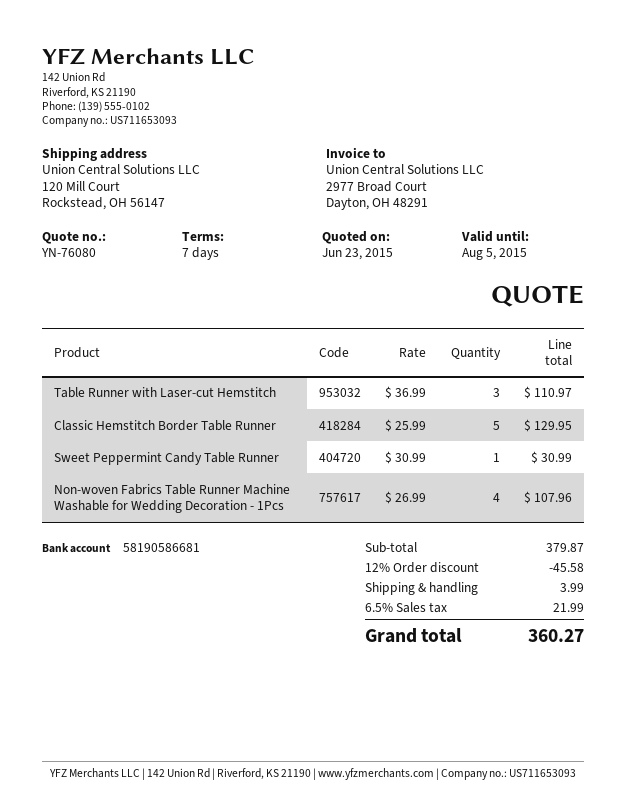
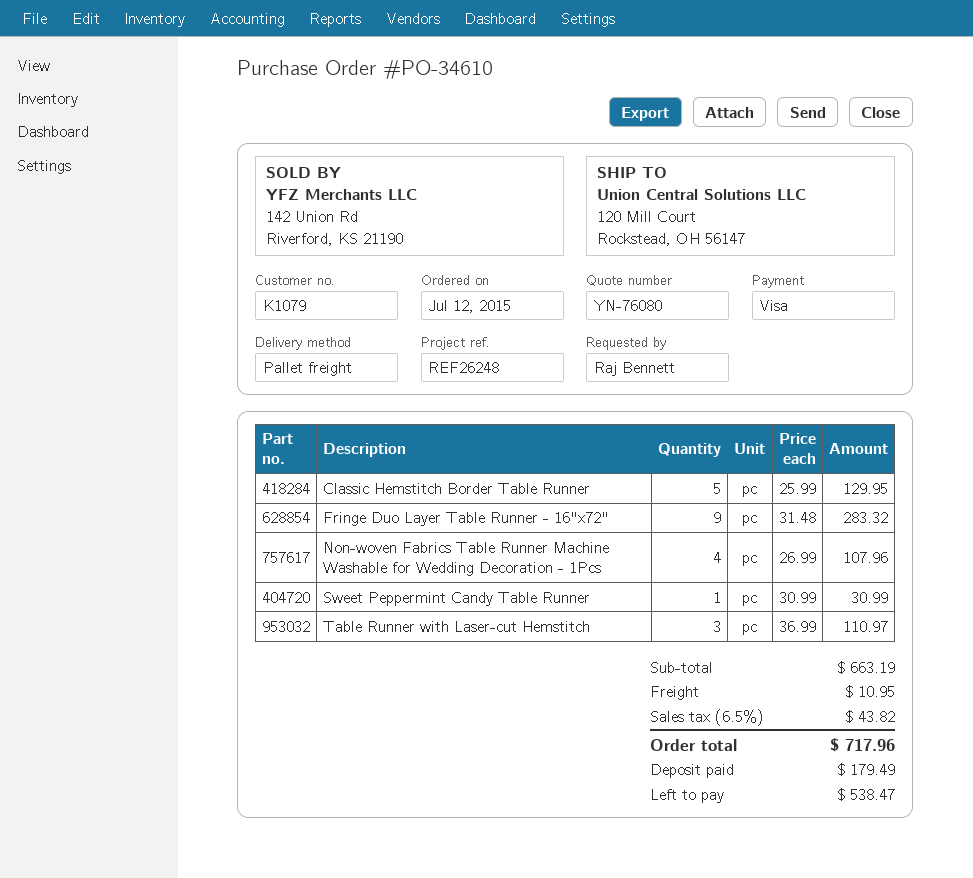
Fringe Duo Layer Table Runner - 16"x72": none -> 9 x 31.48 = 283.32
subtotal: 379.87 -> 663.19
discount: 12% = 45.58 -> none
shipping: 3.99 -> 10.95
tax: 6.5% = 21.99 -> 6.5% = 43.82
total: 360.27 -> 717.96

